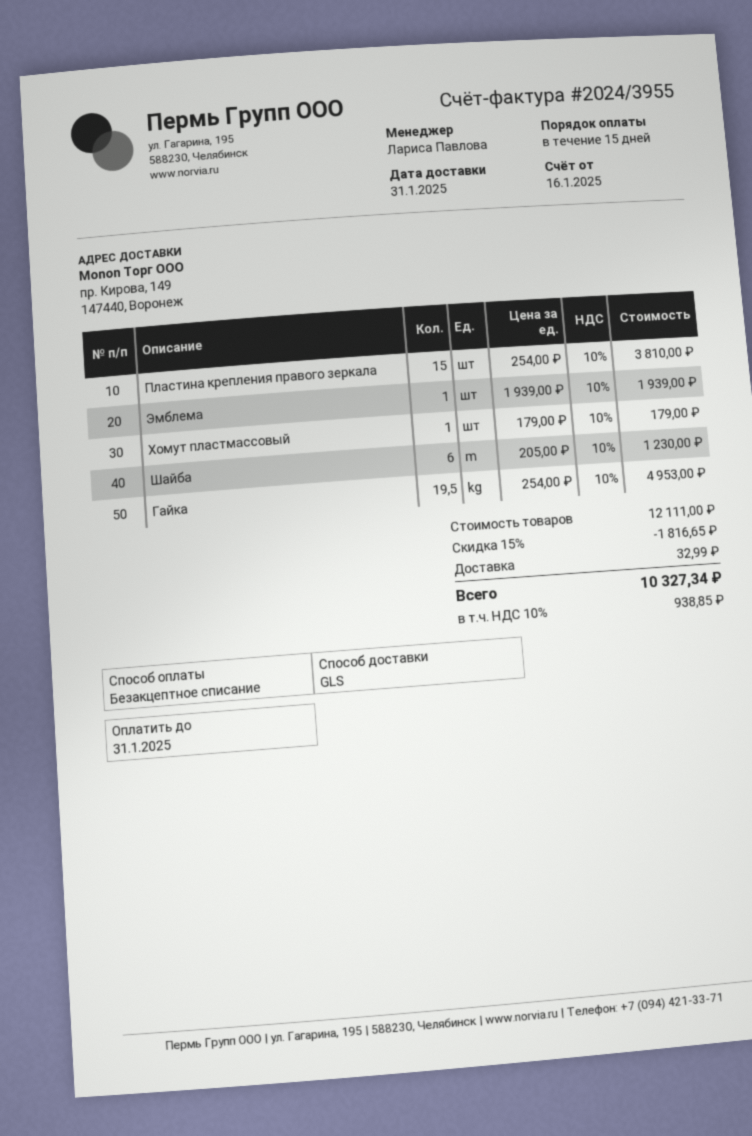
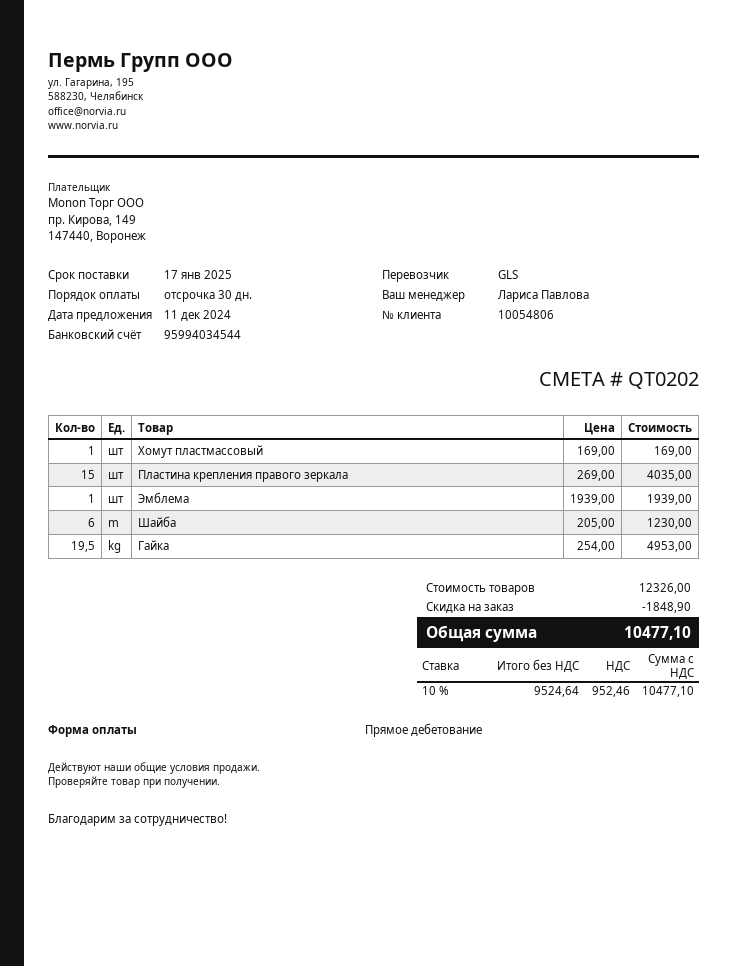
delivery date: 2025-01-31 -> 2025-01-17
payment terms: 15 days -> 30 days
Пластина крепления правого зеркала: 15 x 254.00 = 3810.00 -> 15 x 269.00 = 4035.00
Хомут пластмассовый: 1 x 179.00 = 179.00 -> 1 x 169.00 = 169.00
subtotal: 12111.00 -> 12326.00
discount: 1816.65 -> 1848.90
shipping: 32.99 -> none
tax: 10% = 938.85 -> 10% = 952.46
total: 10327.34 -> 10477.10

